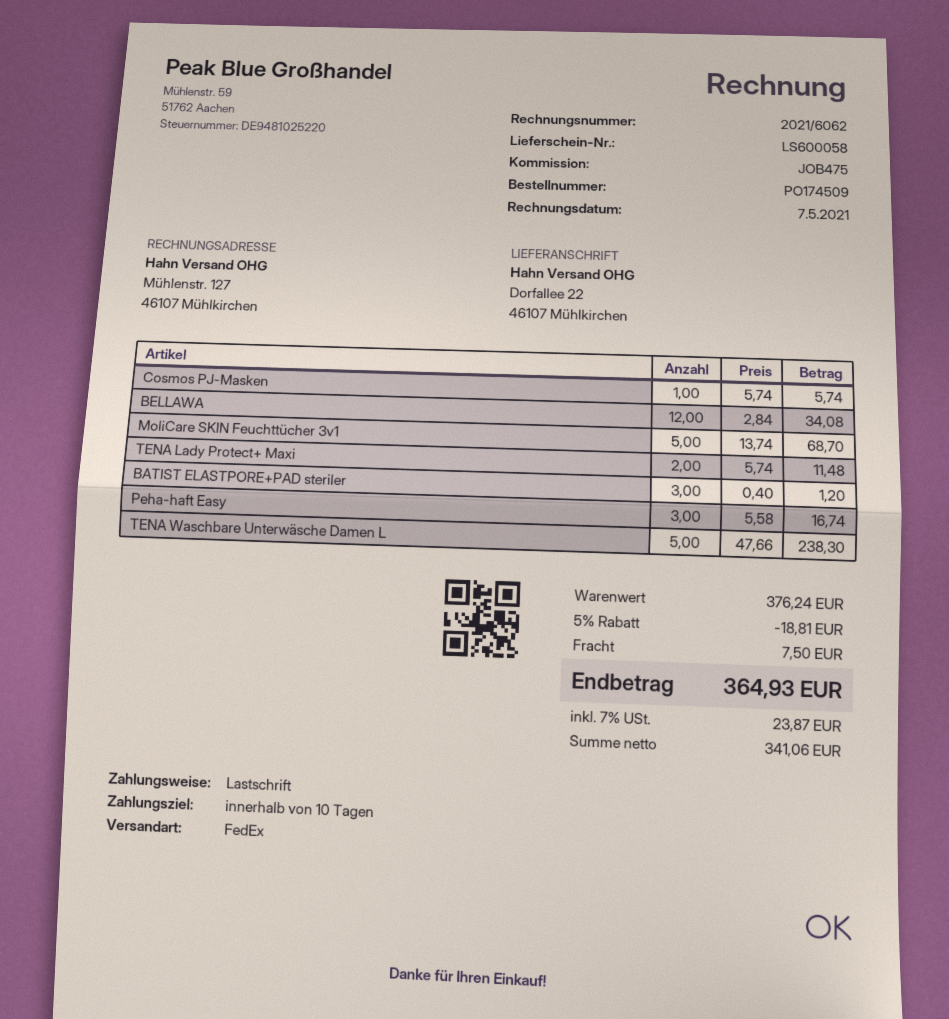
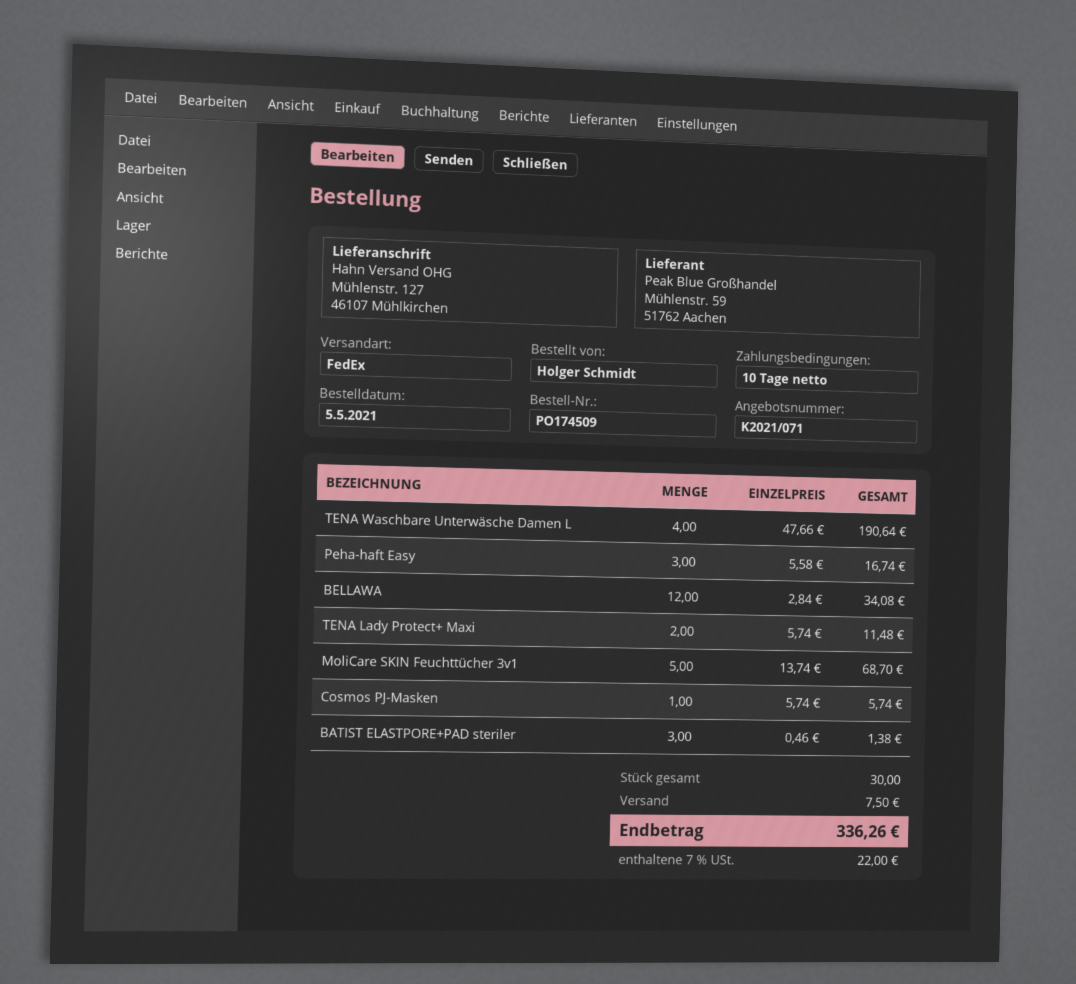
ship to: Dorfallee 22, 46107 Mühlkirchen -> Mühlenstr. 127, 46107 Mühlkirchen
BATIST ELASTPORE+PAD steriler: 3 x 0.40 = 1.20 -> 3 x 0.46 = 1.38
TENA Waschbare Unterwäsche Damen L: 5 x 47.66 = 238.30 -> 4 x 47.66 = 190.64
discount: 5% = 18.81 -> none
tax: 7% = 23.87 -> 7% = 22.00
total: 364.93 -> 336.26

